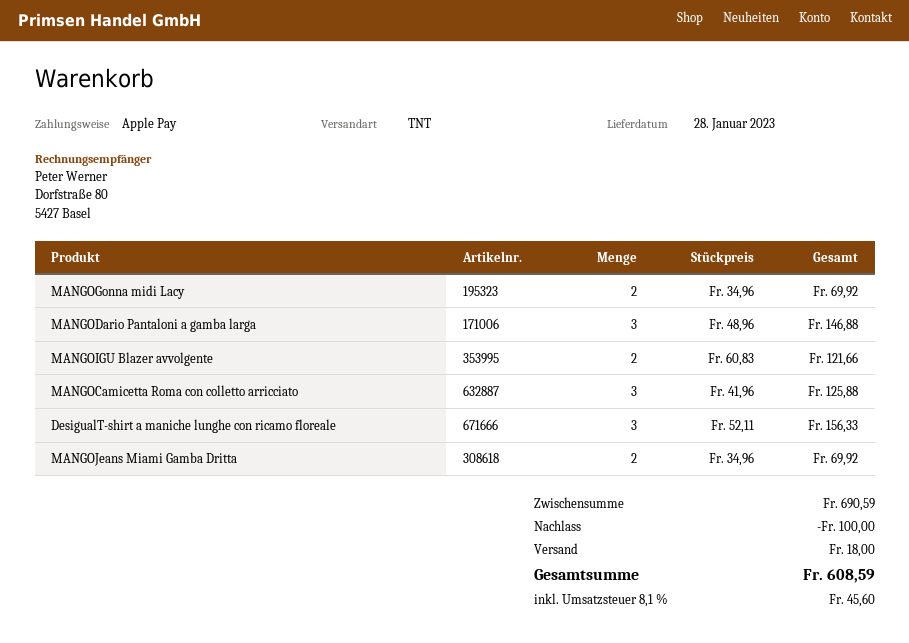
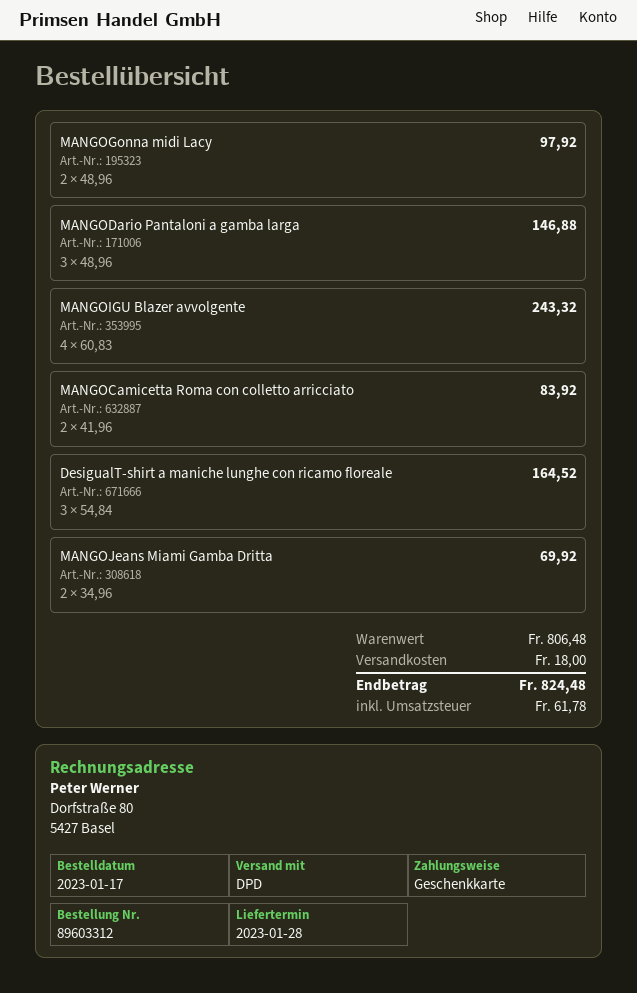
payment method: Apple Pay -> gift card
shipping method: TNT -> DPD
MANGOGonna midi Lacy: 2 x 34.96 = 69.92 -> 2 x 48.96 = 97.92
MANGOIGU Blazer avvolgente: 2 x 60.83 = 121.66 -> 4 x 60.83 = 243.32
MANGOCamicetta Roma con colletto arricciato: 3 x 41.96 = 125.88 -> 2 x 41.96 = 83.92
DesigualT-shirt a maniche lunghe con ricamo floreale: 3 x 52.11 = 156.33 -> 3 x 54.84 = 164.52
subtotal: 690.59 -> 806.48
discount: 100.00 -> none
tax: 45.60 -> 61.78
total: 608.59 -> 824.48

